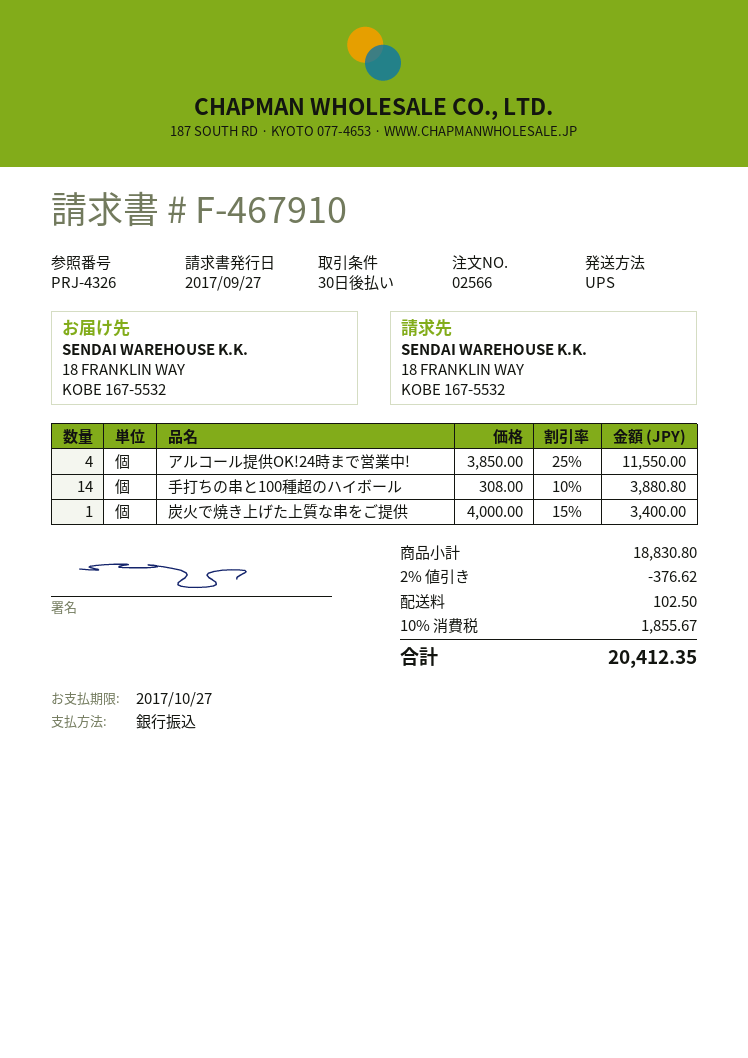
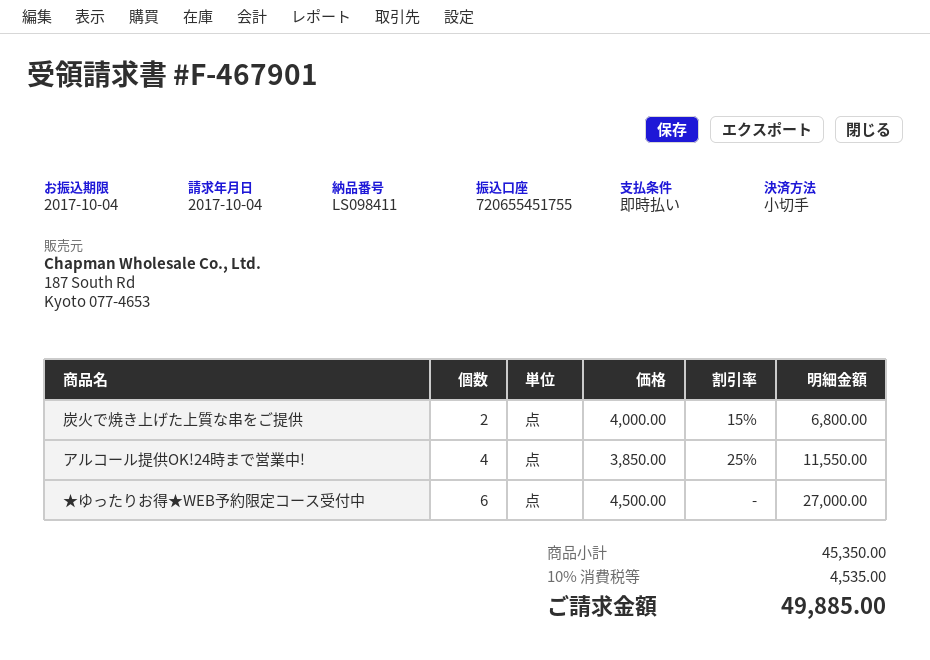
invoice number: F-467910 -> F-467901
invoice date: 2017-09-27 -> 2017-10-04
payment terms: 30 days -> on receipt
due date: 2017-10-27 -> 2017-10-04
payment method: bank transfer -> cheque
手打ちの串と100種超のハイボール: 14 x 308.00 - 10% = 3880.80 -> none
炭火で焼き上げた上質な串をご提供: 1 x 4000.00 - 15% = 3400.00 -> 2 x 4000.00 - 15% = 6800.00
★ゆったりお得★WEB予約限定コース受付中: none -> 6 x 4500.00 = 27000.00
subtotal: 18830.80 -> 45350.00
discount: 2% = 376.62 -> none
shipping: 102.50 -> none
tax: 10% = 1855.67 -> 10% = 4535.00
total: 20412.35 -> 49885.00

